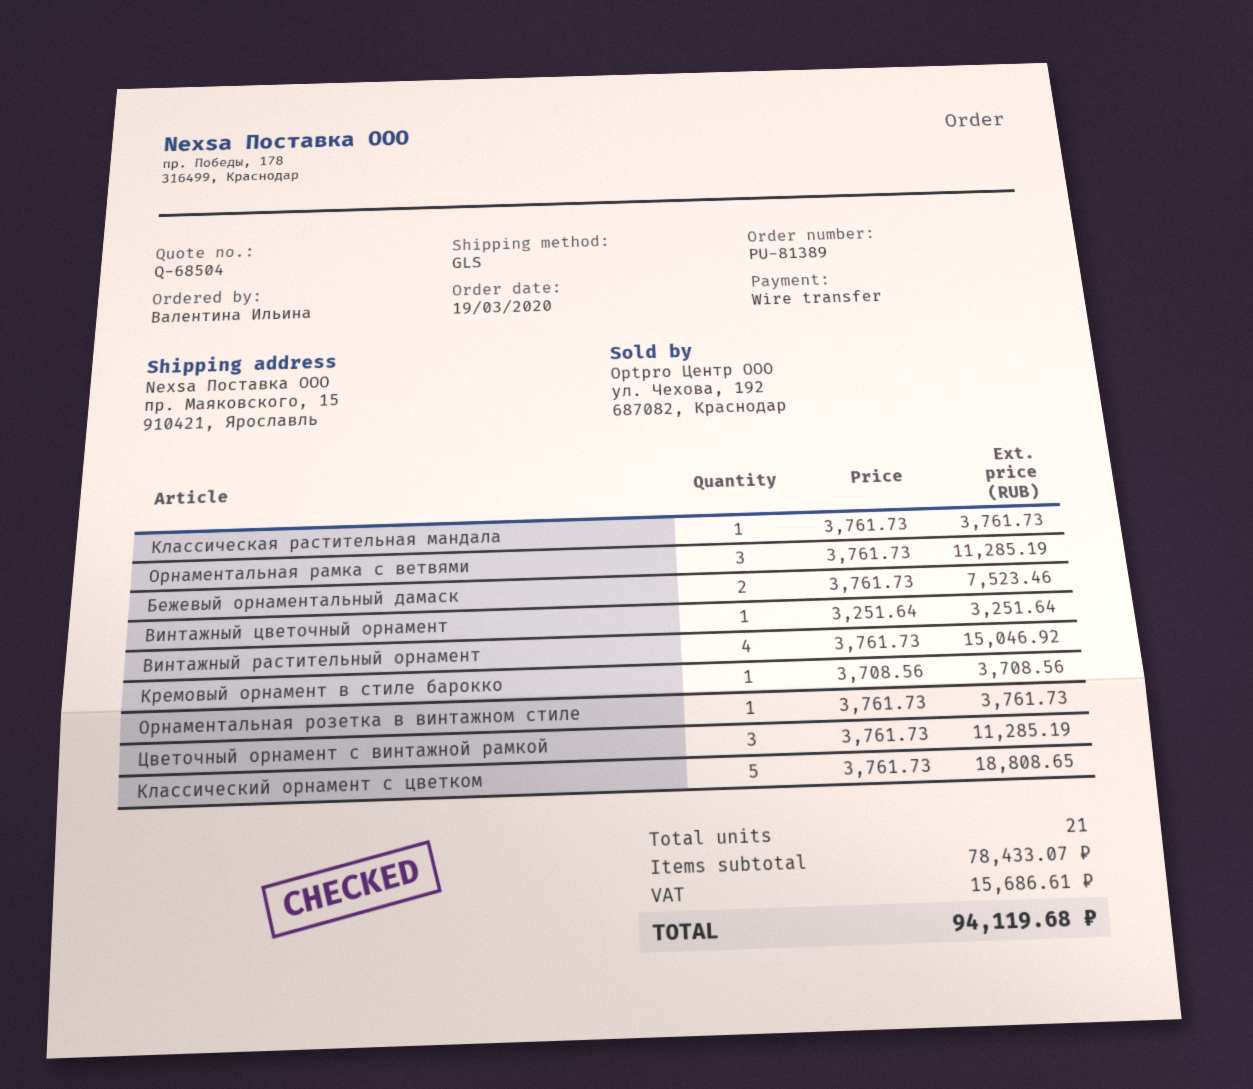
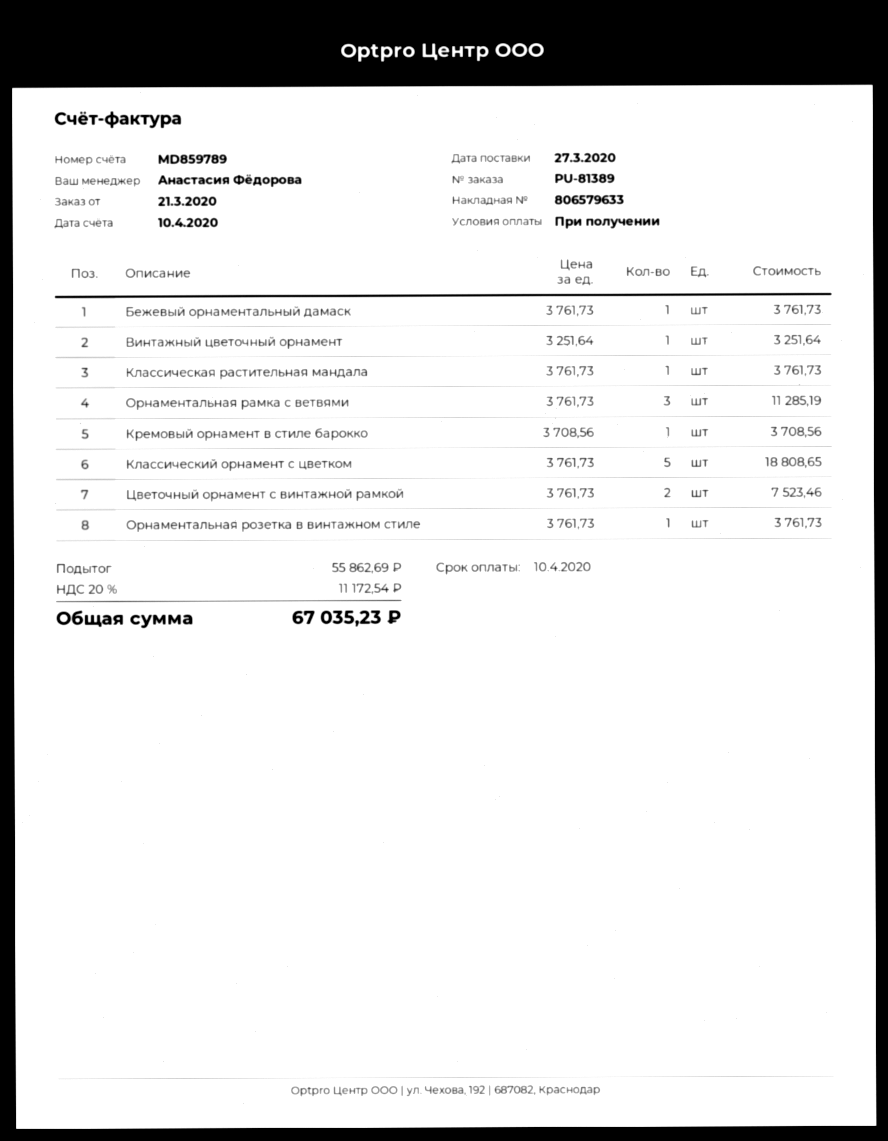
order date: 2020-03-19 -> 2020-03-21
Бежевый орнаментальный дамаск: 2 x 3761.73 = 7523.46 -> 1 x 3761.73 = 3761.73
Винтажный растительный орнамент: 4 x 3761.73 = 15046.92 -> none
Цветочный орнамент с винтажной рамкой: 3 x 3761.73 = 11285.19 -> 2 x 3761.73 = 7523.46
subtotal: 78433.07 -> 55862.69
tax: 15686.61 -> 11172.54
total: 94119.68 -> 67035.23

